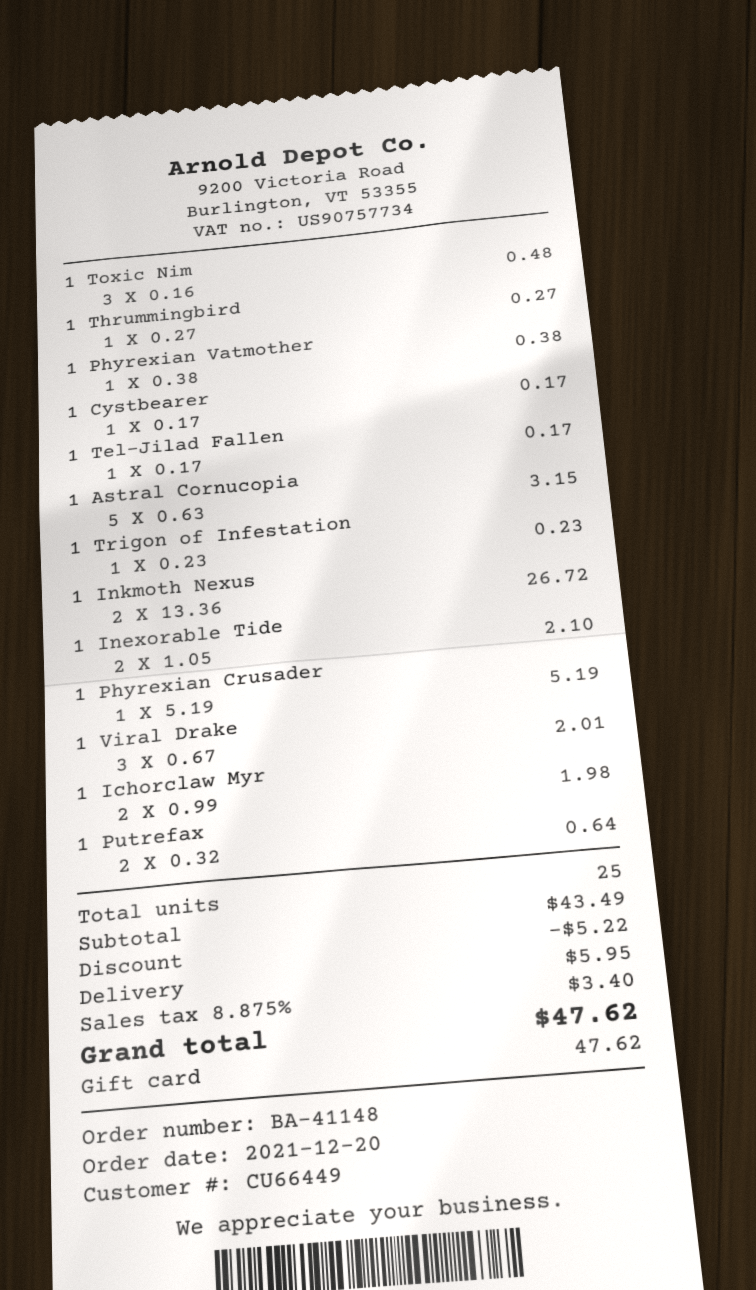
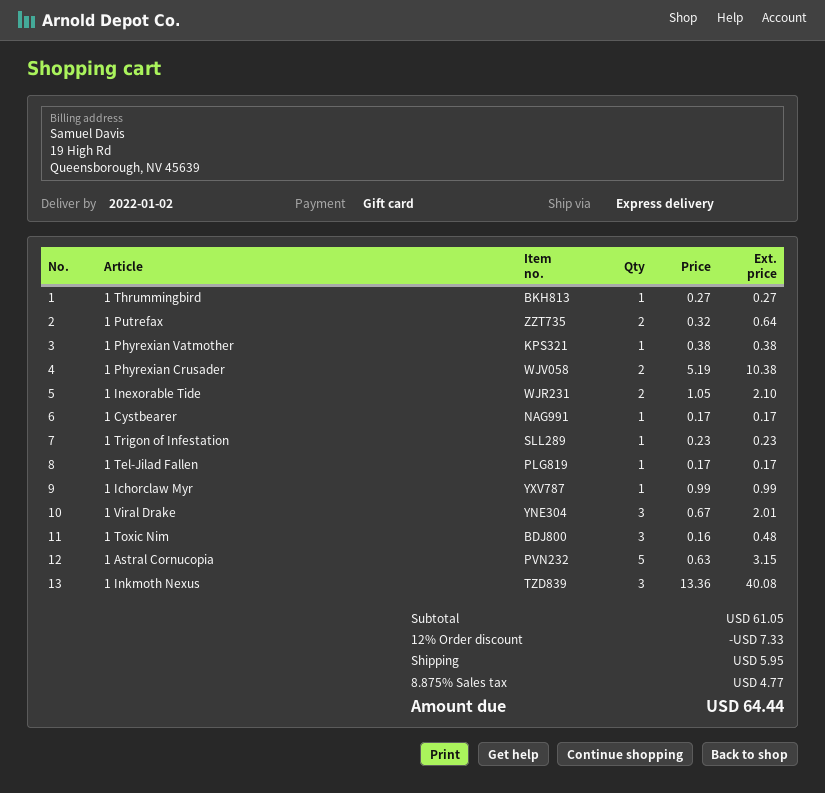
1 Inkmoth Nexus: 2 x 13.36 = 26.72 -> 3 x 13.36 = 40.08
1 Phyrexian Crusader: 1 x 5.19 = 5.19 -> 2 x 5.19 = 10.38
1 Ichorclaw Myr: 2 x 0.99 = 1.98 -> 1 x 0.99 = 0.99
subtotal: 43.49 -> 61.05
discount: 5.22 -> 7.33
tax: 8.875% = 3.40 -> 8.875% = 4.77
total: 47.62 -> 64.44

